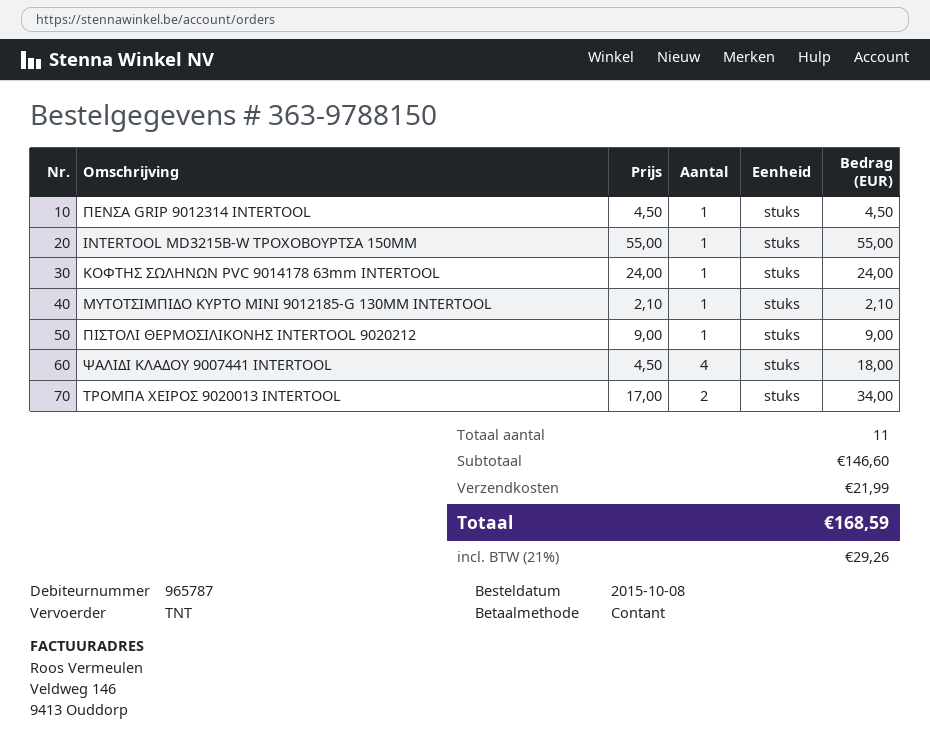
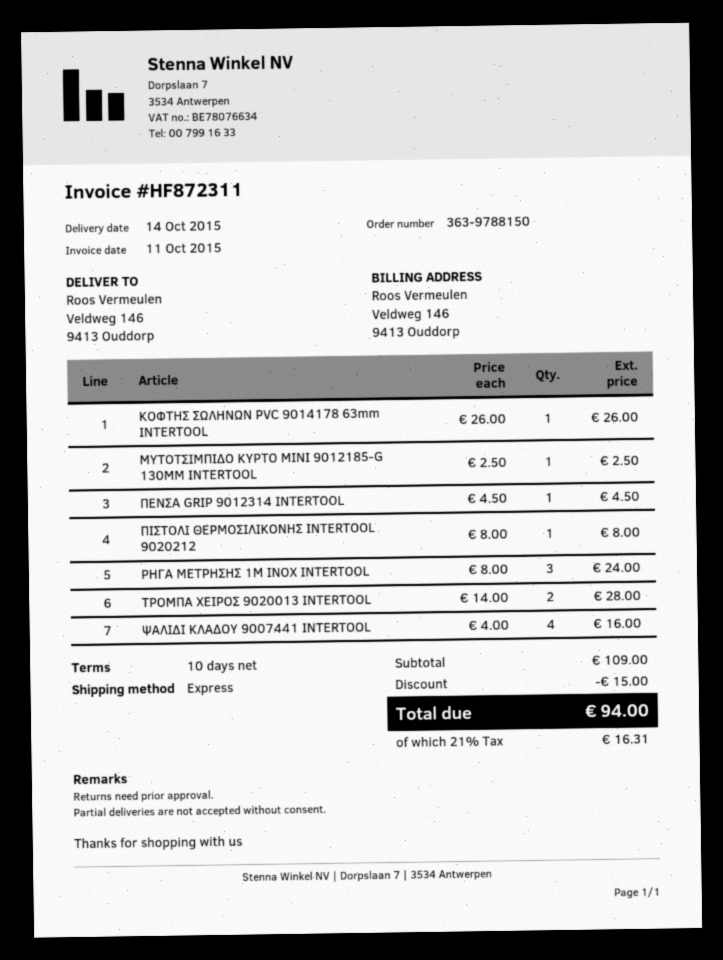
shipping method: TNT -> express
INTERTOOL MD3215B-W ΤΡΟΧΟΒΟΥΡΤΣΑ 150MM: 1 x 55.00 = 55.00 -> none
ΚΟΦΤΗΣ ΣΩΛΗΝΩΝ PVC 9014178 63mm INTERTOOL: 1 x 24.00 = 24.00 -> 1 x 26.00 = 26.00
ΜΥΤΟΤΣΙΜΠΙΔΟ ΚΥΡΤΟ ΜΙΝΙ 9012185-G 130ΜΜ INTERTOOL: 1 x 2.10 = 2.10 -> 1 x 2.50 = 2.50
ΠΙΣΤΟΛΙ ΘΕΡΜΟΣΙΛΙΚΟΝΗΣ INTERTOOL 9020212: 1 x 9.00 = 9.00 -> 1 x 8.00 = 8.00
ΨΑΛΙΔΙ ΚΛΑΔΟΥ 9007441 INTERTOOL: 4 x 4.50 = 18.00 -> 4 x 4.00 = 16.00
ΤΡΟΜΠΑ ΧΕΙΡΟΣ 9020013 INTERTOOL: 2 x 17.00 = 34.00 -> 2 x 14.00 = 28.00
ΡΗΓΑ ΜΕΤΡΗΣΗΣ 1M INOX INTERTOOL: none -> 3 x 8.00 = 24.00
subtotal: 146.60 -> 109.00
discount: none -> 15.00
shipping: 21.99 -> none
tax: 21% = 29.26 -> 21% = 16.31
total: 168.59 -> 94.00

